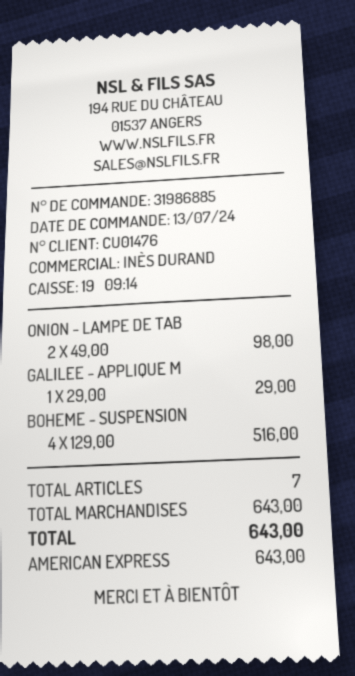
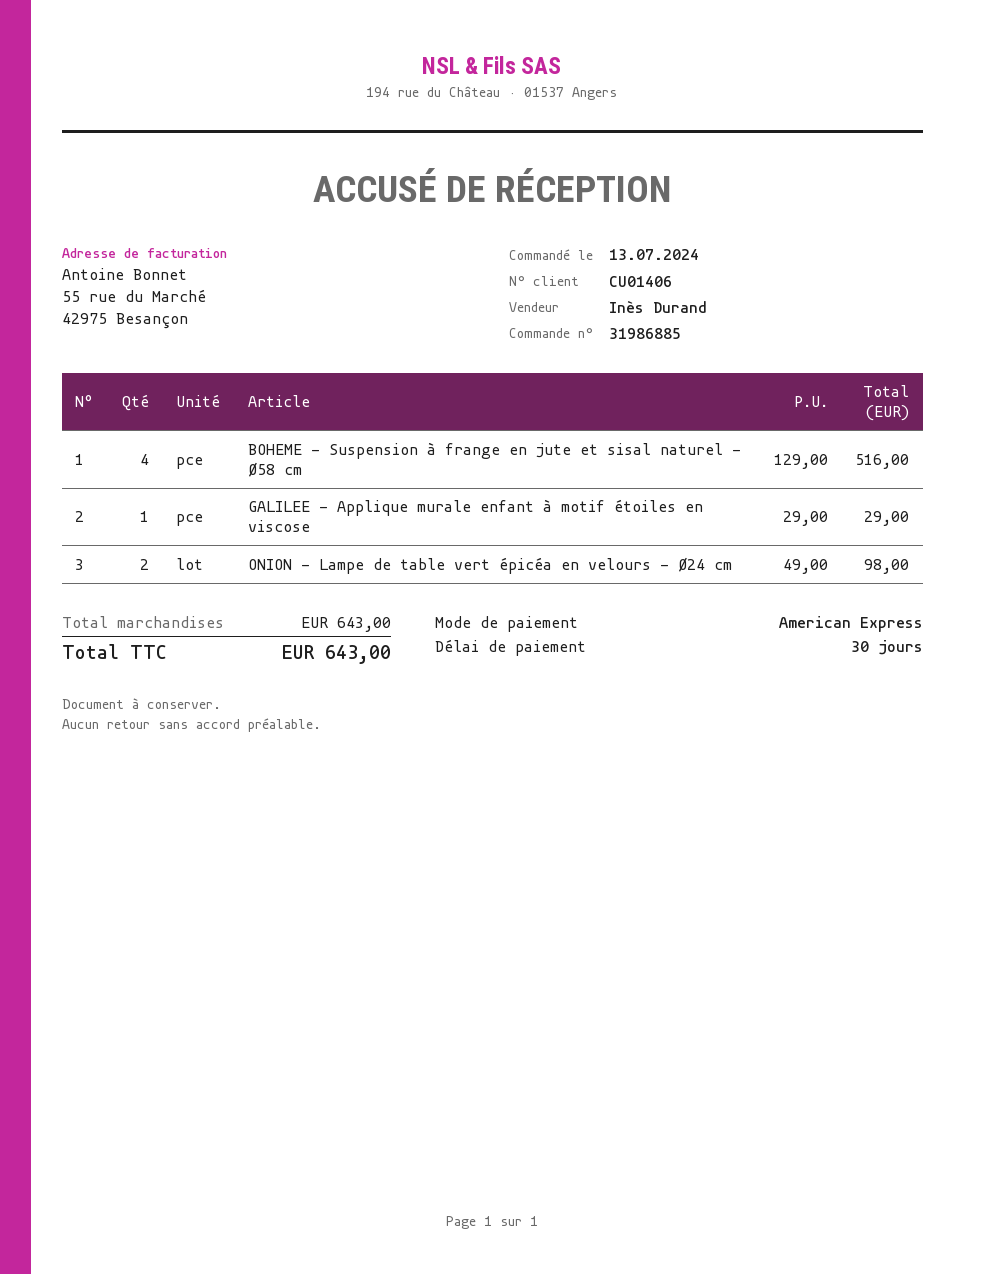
customer number: CU01476 -> CU01406

